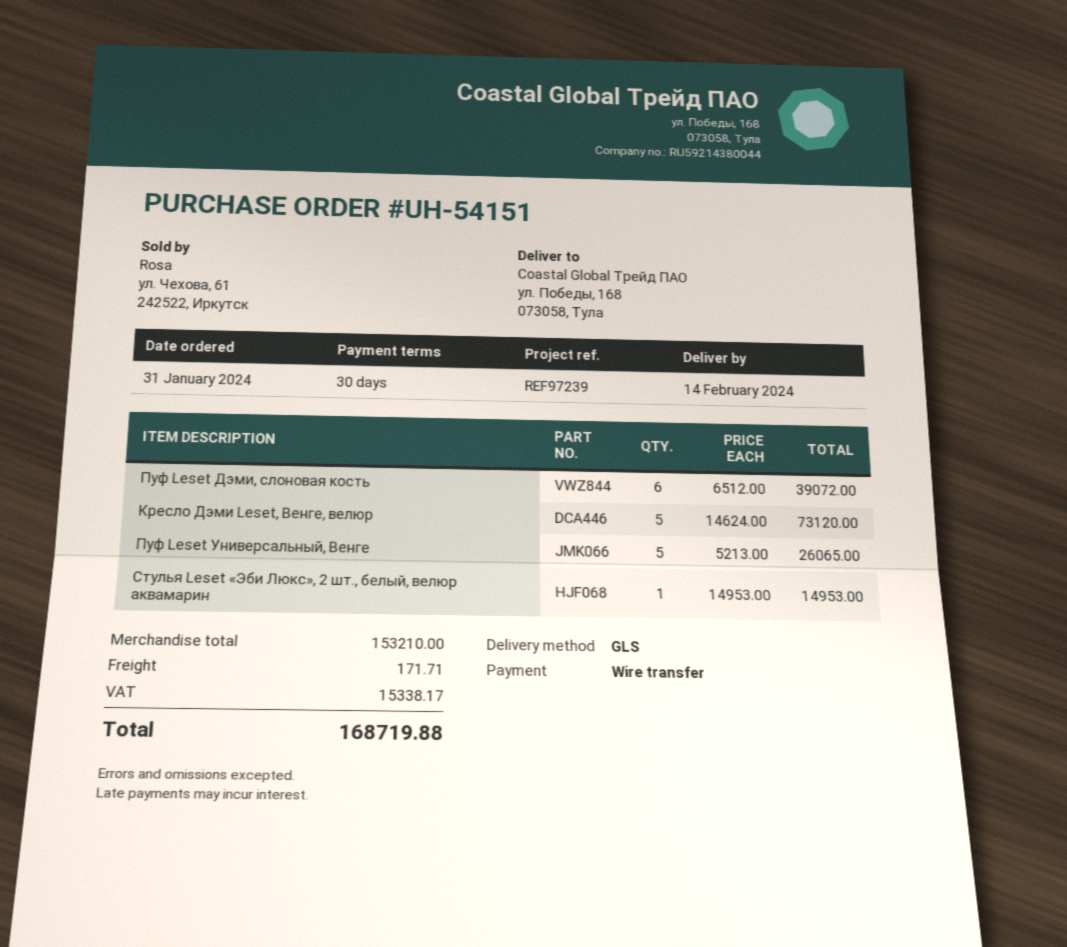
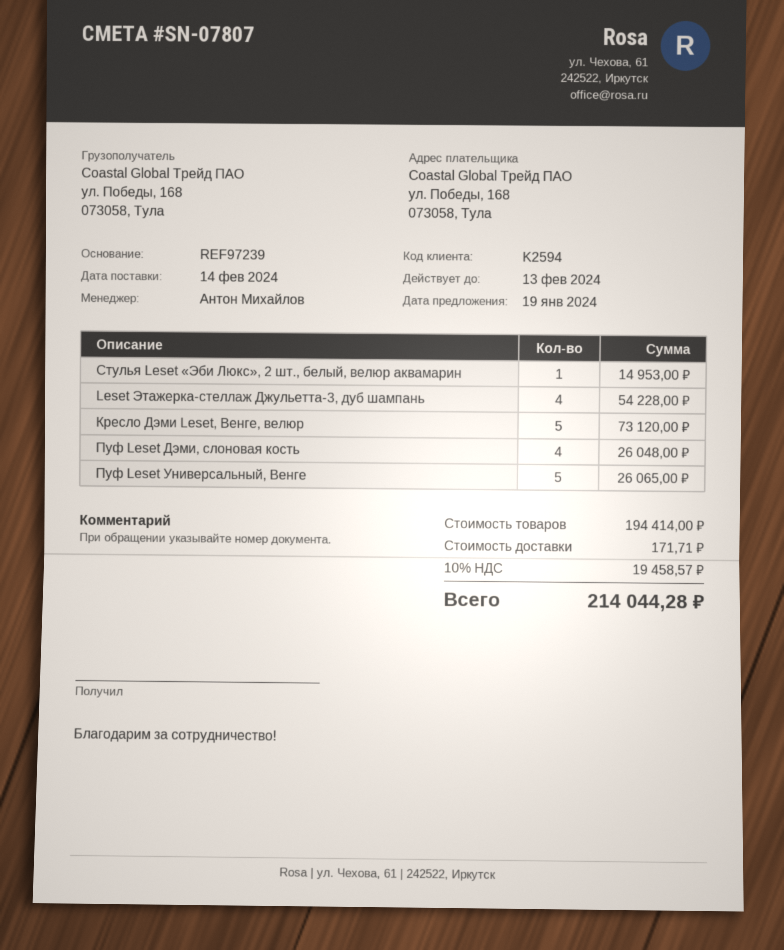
Пуф Leset Дэми, слоновая кость: 6 for 39072.00 -> 4 for 26048.00
Leset Этажерка-стеллаж Джульетта-3, дуб шампань: none -> 4 for 54228.00
subtotal: 153210.00 -> 194414.00
tax: 15338.17 -> 19458.57
total: 168719.88 -> 214044.28

